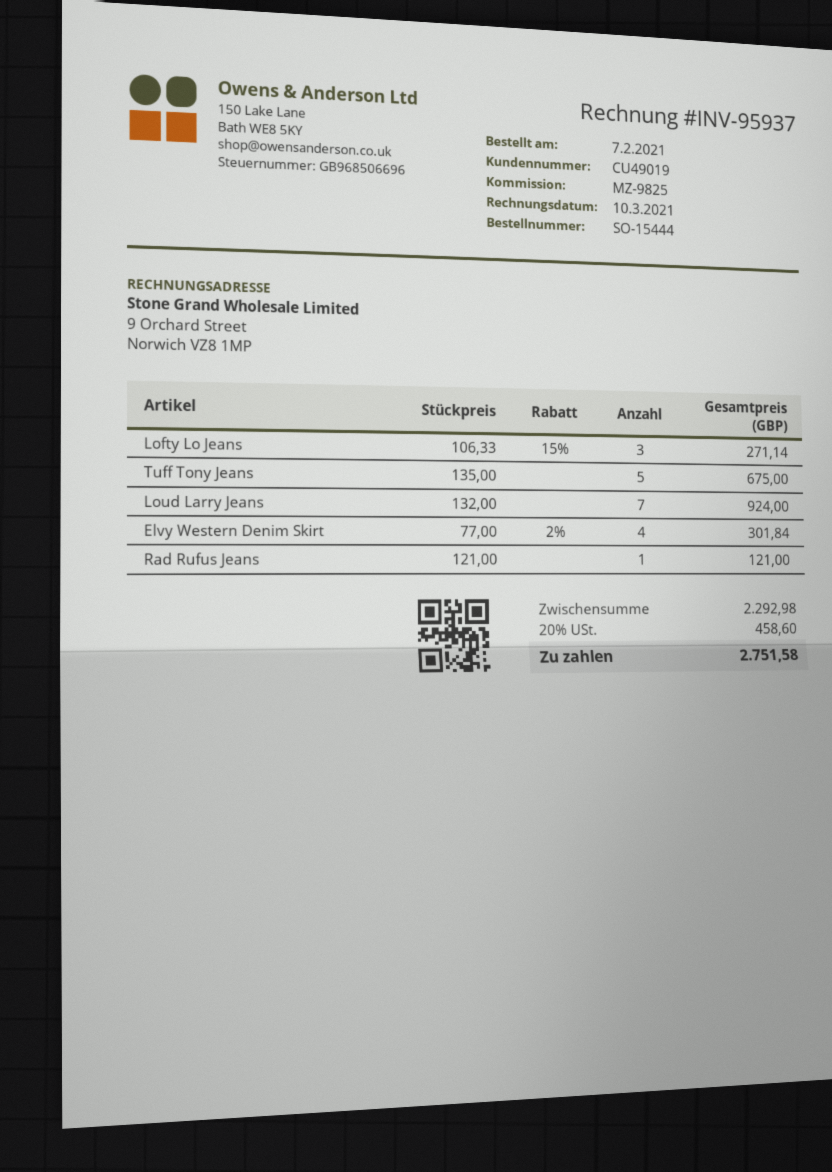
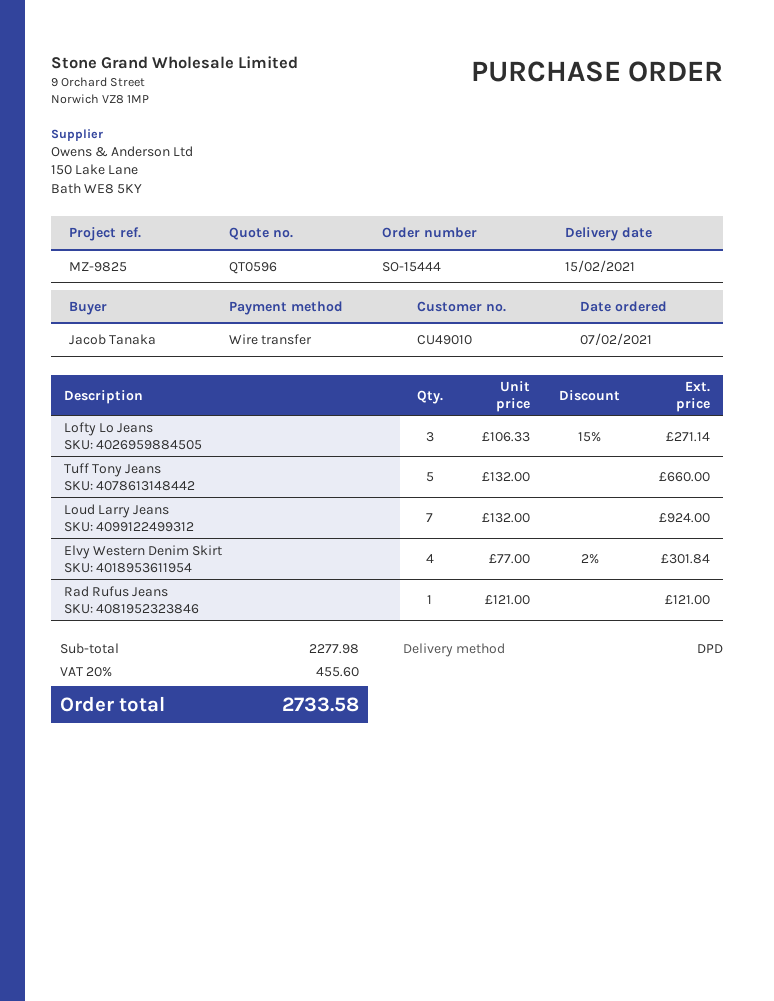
customer number: CU49019 -> CU49010
Tuff Tony Jeans: 5 x 135.00 = 675.00 -> 5 x 132.00 = 660.00
subtotal: 2292.98 -> 2277.98
tax: 20% = 458.60 -> 20% = 455.60
total: 2751.58 -> 2733.58

